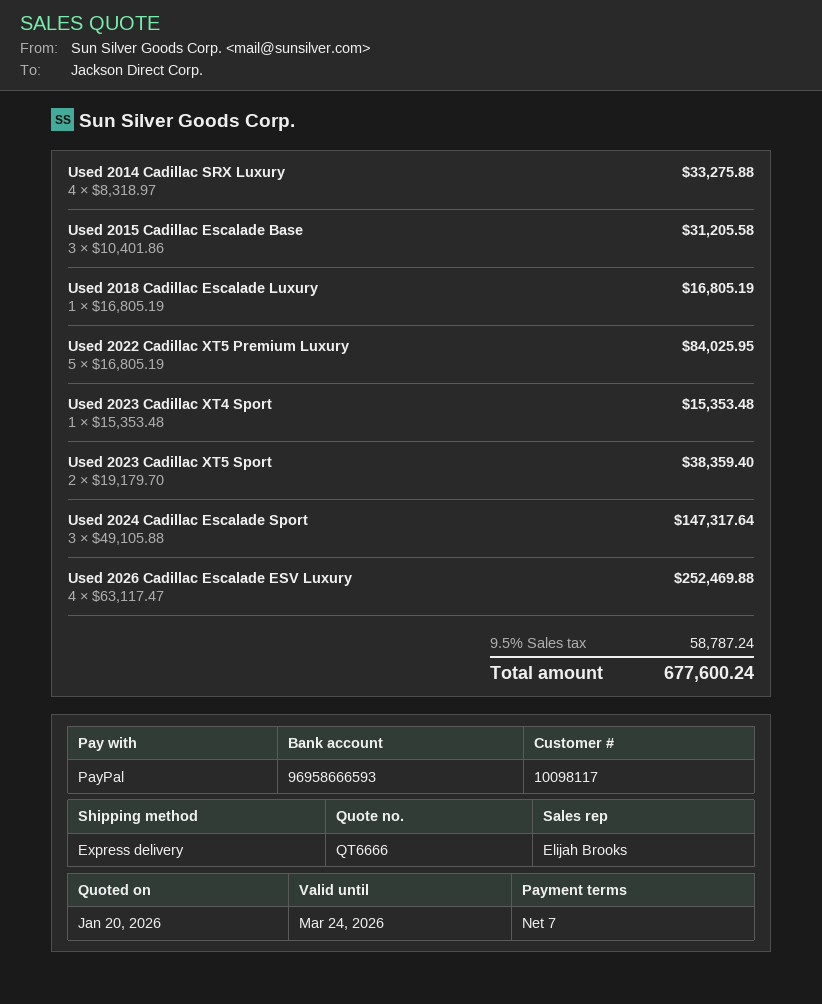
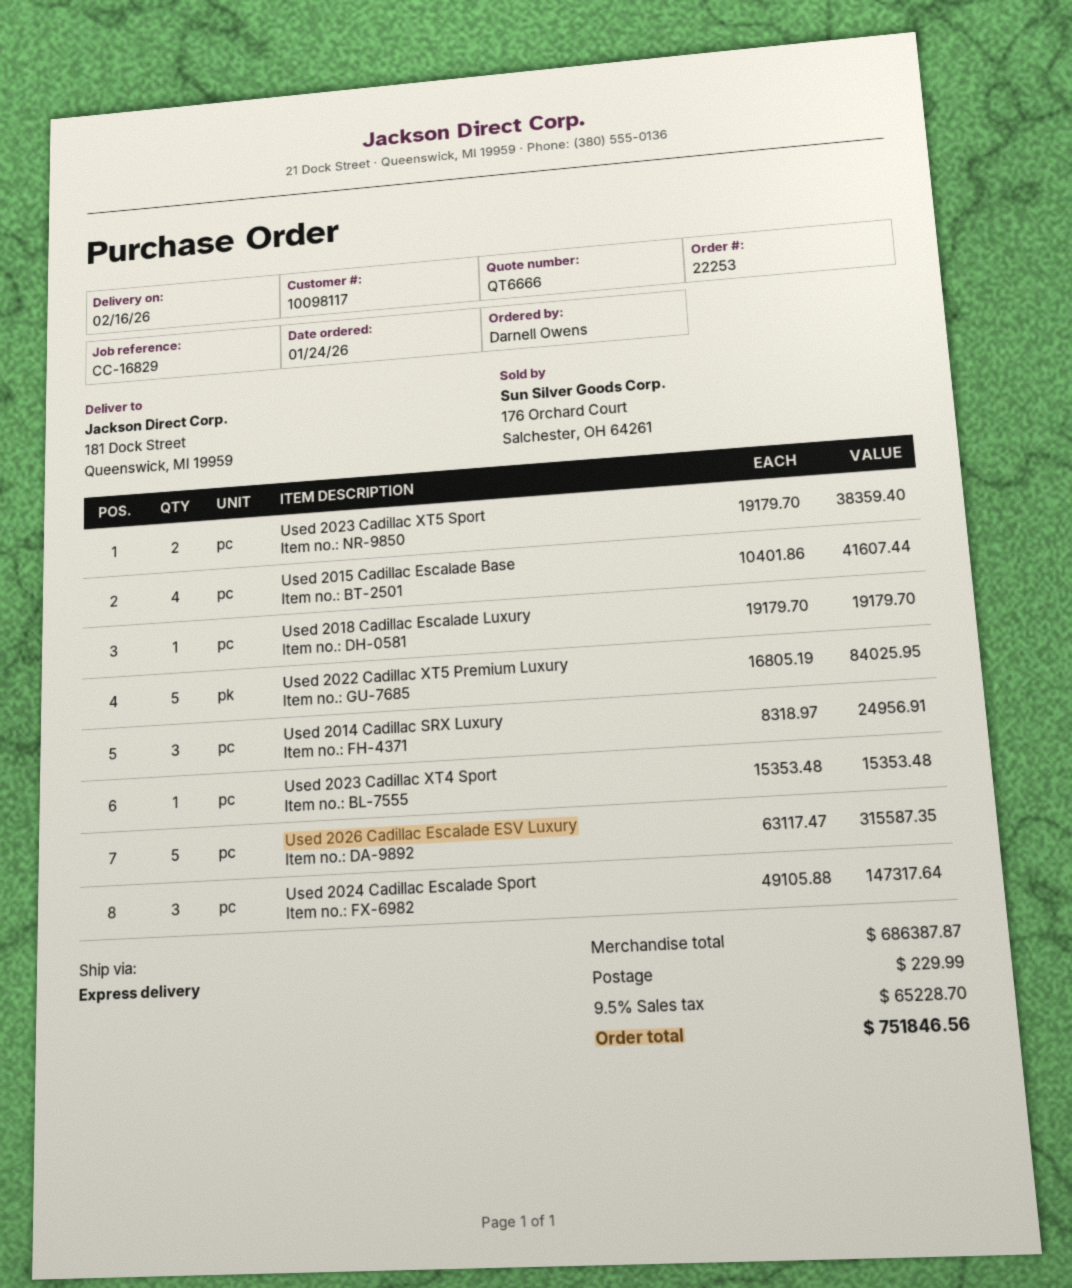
Used 2014 Cadillac SRX Luxury: 4 x 8318.97 = 33275.88 -> 3 x 8318.97 = 24956.91
Used 2015 Cadillac Escalade Base: 3 x 10401.86 = 31205.58 -> 4 x 10401.86 = 41607.44
Used 2018 Cadillac Escalade Luxury: 1 x 16805.19 = 16805.19 -> 1 x 19179.70 = 19179.70
Used 2026 Cadillac Escalade ESV Luxury: 4 x 63117.47 = 252469.88 -> 5 x 63117.47 = 315587.35
shipping: none -> 229.99
tax: 9.5% = 58787.24 -> 9.5% = 65228.70
total: 677600.24 -> 751846.56

